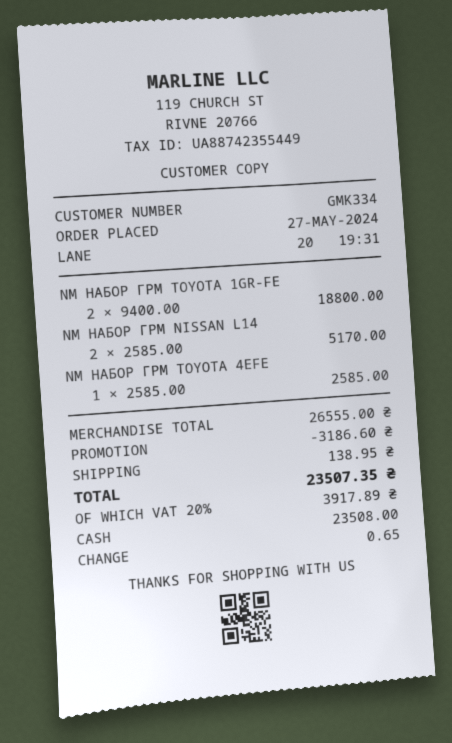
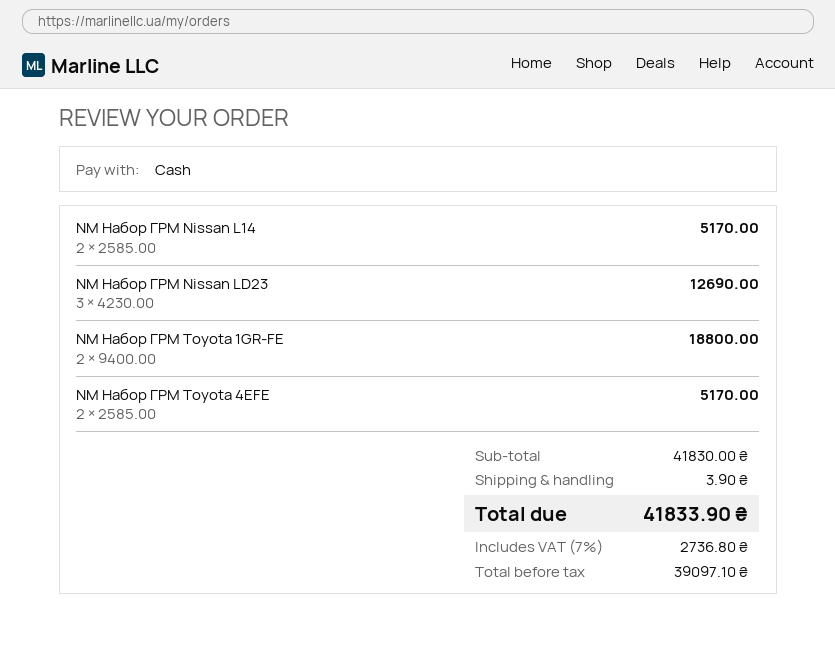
NM НАБОР ГРМ TOYOTA 4EFE: 1 x 2585.00 = 2585.00 -> 2 x 2585.00 = 5170.00
NM Набор ГРМ Nissan LD23: none -> 3 x 4230.00 = 12690.00
subtotal: 26555.00 -> 41830.00
discount: 3186.60 -> none
shipping: 138.95 -> 3.90
tax: 20% = 3917.89 -> 7% = 2736.80
total: 23507.35 -> 41833.90

